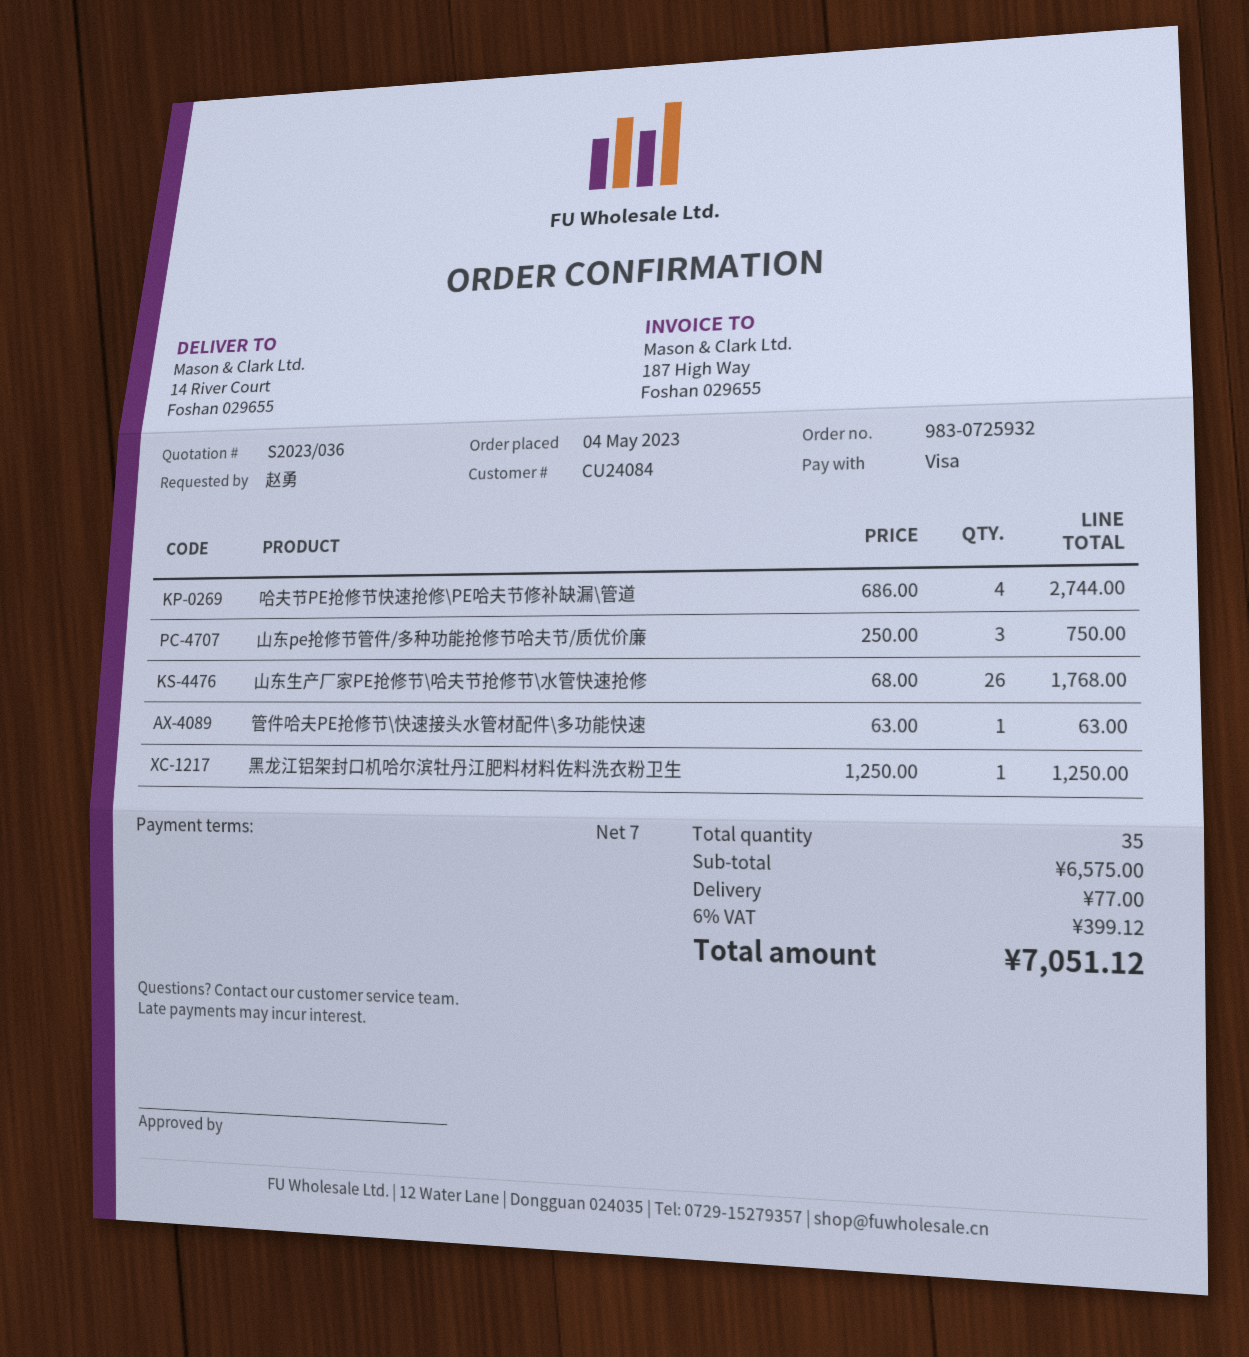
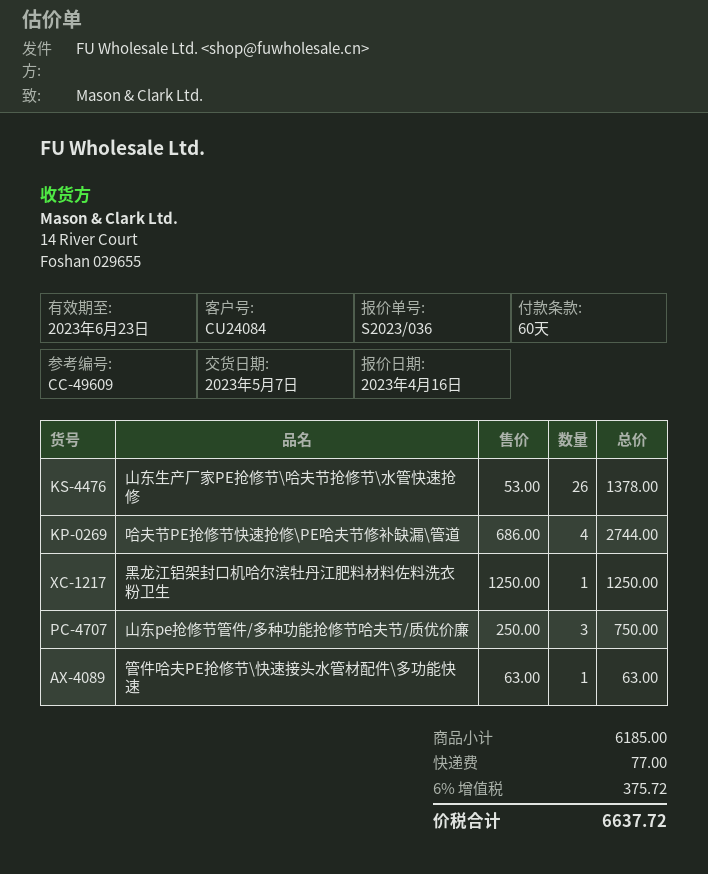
payment terms: 7 days -> 60 days
山东生产厂家PE抢修节\哈夫节抢修节\水管快速抢修: 26 x 68.00 = 1768.00 -> 26 x 53.00 = 1378.00
subtotal: 6575.00 -> 6185.00
tax: 6% = 399.12 -> 6% = 375.72
total: 7051.12 -> 6637.72

